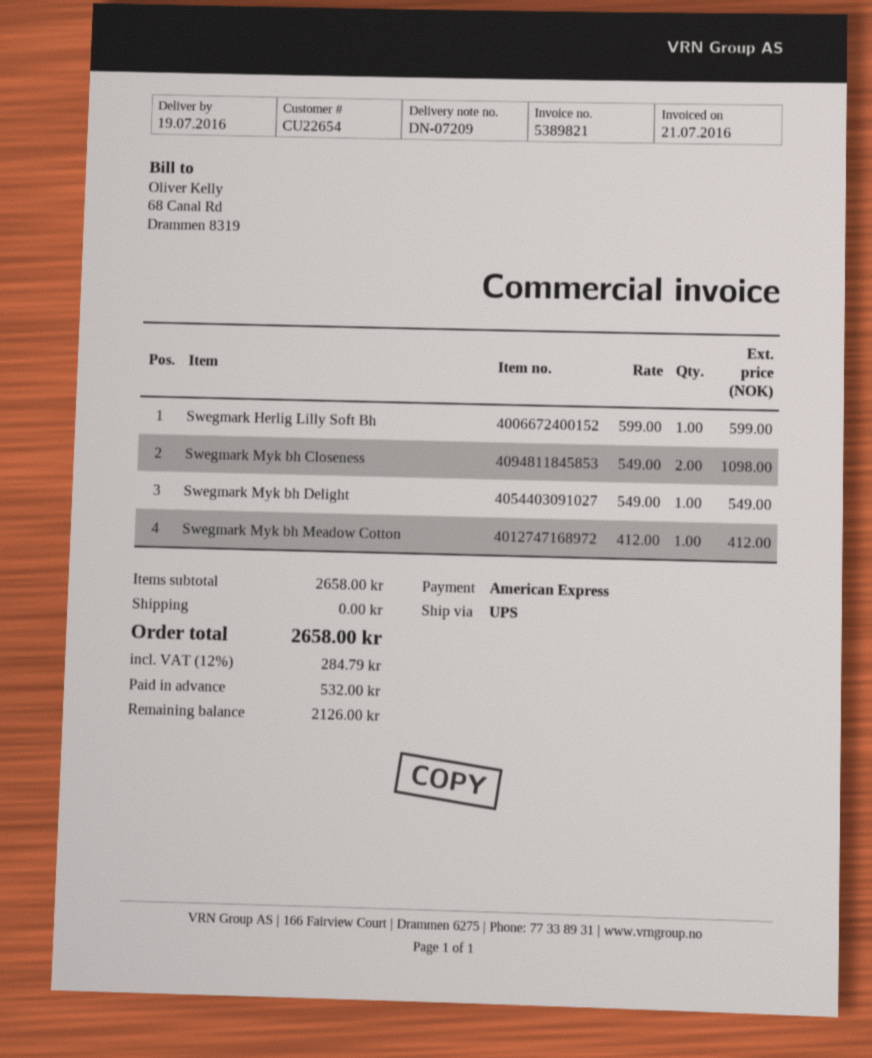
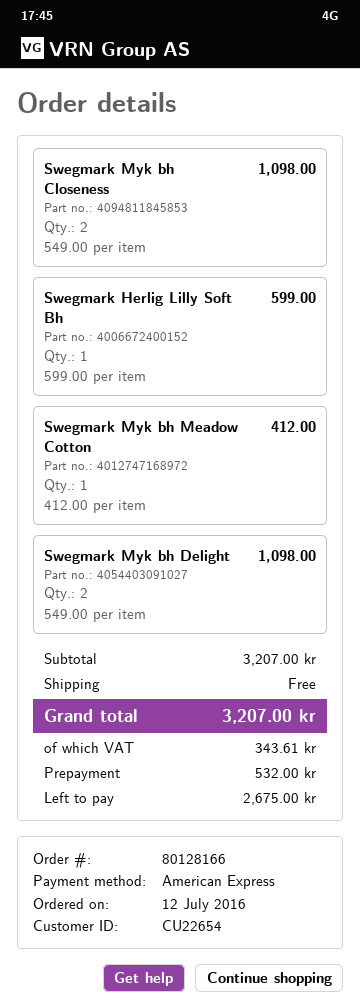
Swegmark Myk bh Delight: 1 x 549.00 = 549.00 -> 2 x 549.00 = 1098.00
subtotal: 2658.00 -> 3207.00
tax: 284.79 -> 343.61
total: 2658.00 -> 3207.00
balance: 2126.00 -> 2675.00

